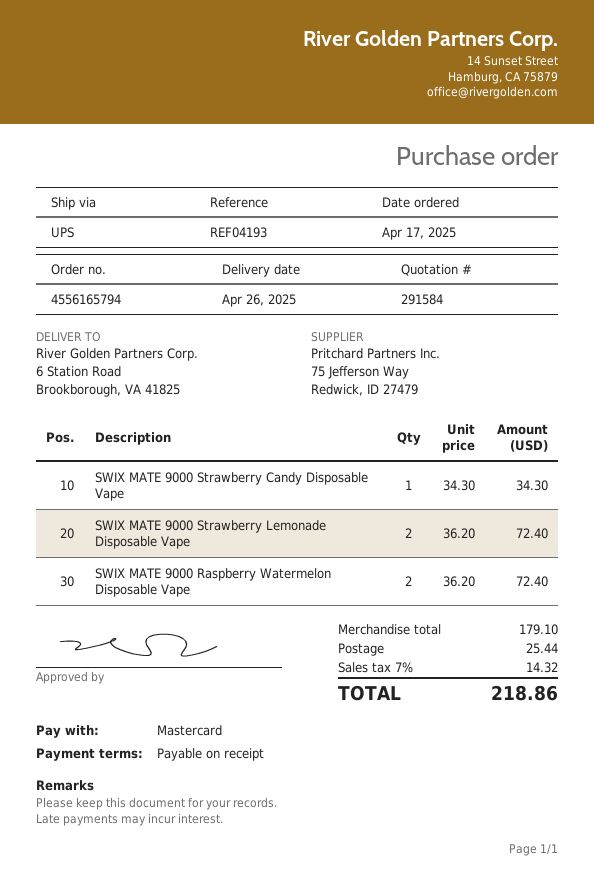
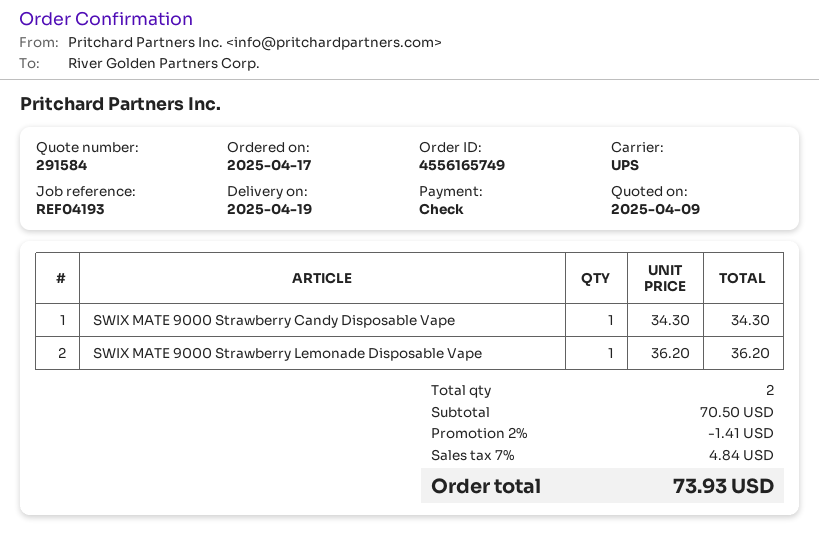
order number: 4556165794 -> 4556165749
delivery date: 2025-04-26 -> 2025-04-19
payment method: Mastercard -> cheque
SWIX MATE 9000 Strawberry Lemonade Disposable Vape: 2 x 36.20 = 72.40 -> 1 x 36.20 = 36.20
SWIX MATE 9000 Raspberry Watermelon Disposable Vape: 2 x 36.20 = 72.40 -> none
subtotal: 179.10 -> 70.50
discount: none -> 2% = 1.41
shipping: 25.44 -> none
tax: 7% = 14.32 -> 7% = 4.84
total: 218.86 -> 73.93

